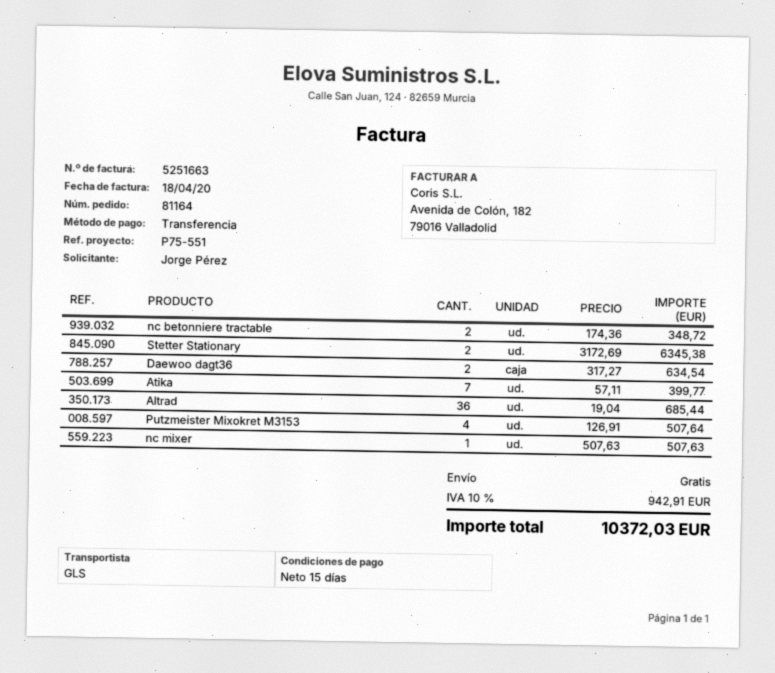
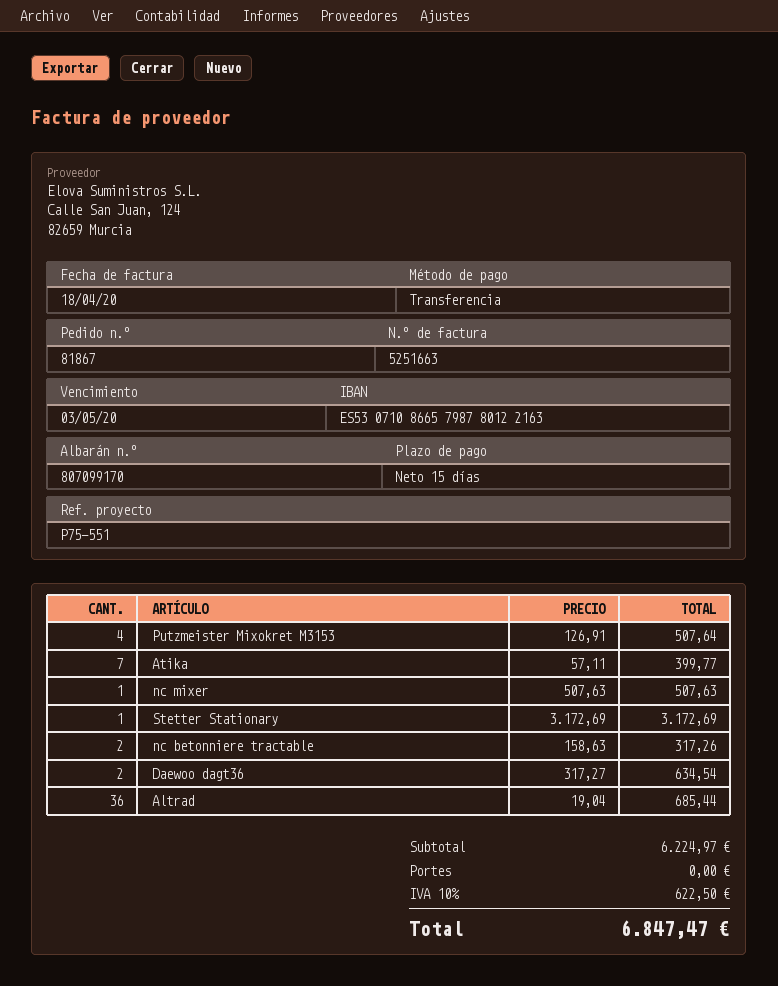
order number: 81164 -> 81867
nc betonniere tractable: 2 x 174.36 = 348.72 -> 2 x 158.63 = 317.26
Stetter Stationary: 2 x 3172.69 = 6345.38 -> 1 x 3172.69 = 3172.69
tax: 10% = 942.91 -> 10% = 622.50
total: 10372.03 -> 6847.47

